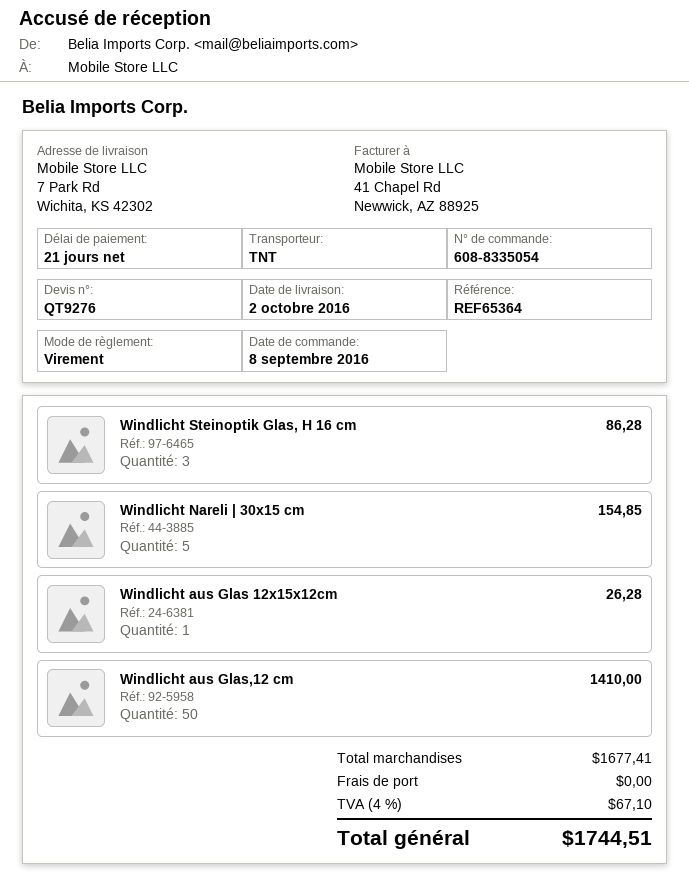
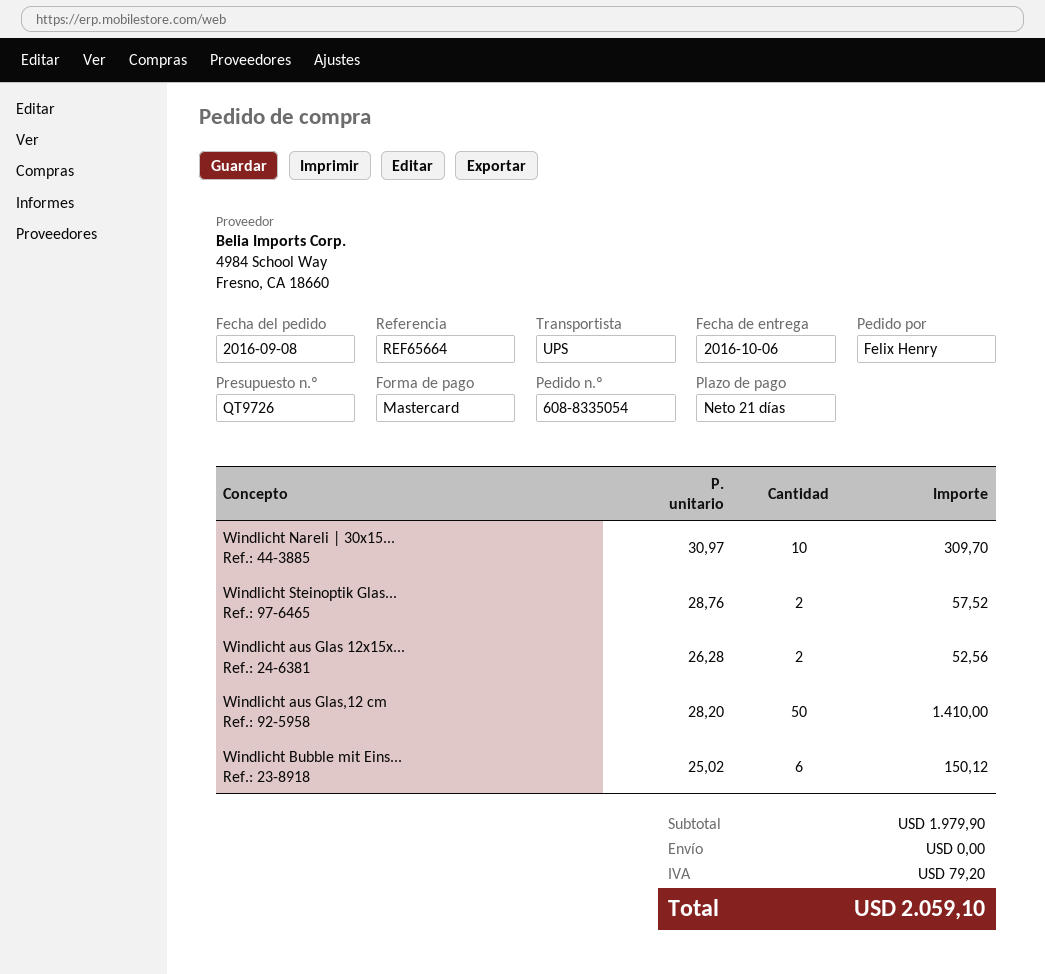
quote number: QT9276 -> QT9726
delivery date: 2016-10-02 -> 2016-10-06
reference: REF65364 -> REF65664
payment method: bank transfer -> Mastercard
shipping method: TNT -> UPS
Windlicht Steinoptik Glas, H 16 cm: 3 for 86.28 -> 2 for 57.52
Windlicht Nareli | 30x15 cm: 5 for 154.85 -> 10 for 309.70
Windlicht aus Glas 12x15x12cm: 1 for 26.28 -> 2 for 52.56
Windlicht Bubble mit Eins...: none -> 6 for 150.12
subtotal: 1677.41 -> 1979.90
tax: 67.10 -> 79.20
total: 1744.51 -> 2059.10

